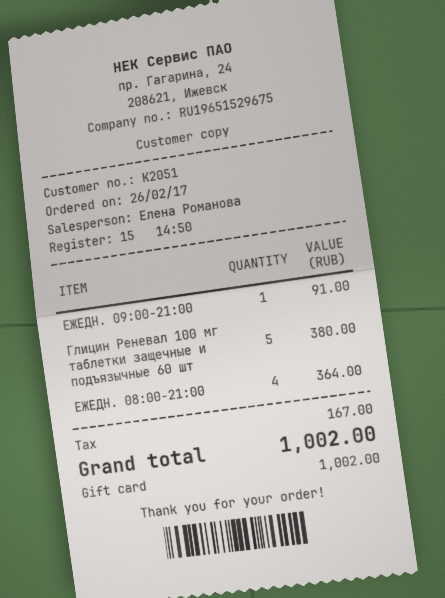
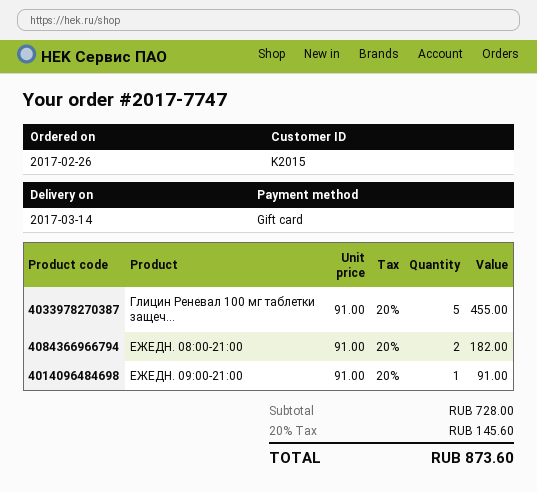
customer number: K2051 -> K2015
Глицин Реневал 100 мг таблетки защечные и подъязычные 60 шт: 5 for 380.00 -> 5 for 455.00
ЕЖЕДН. 08:00-21:00: 4 for 364.00 -> 2 for 182.00
tax: 167.00 -> 145.60
total: 1002.00 -> 873.60

